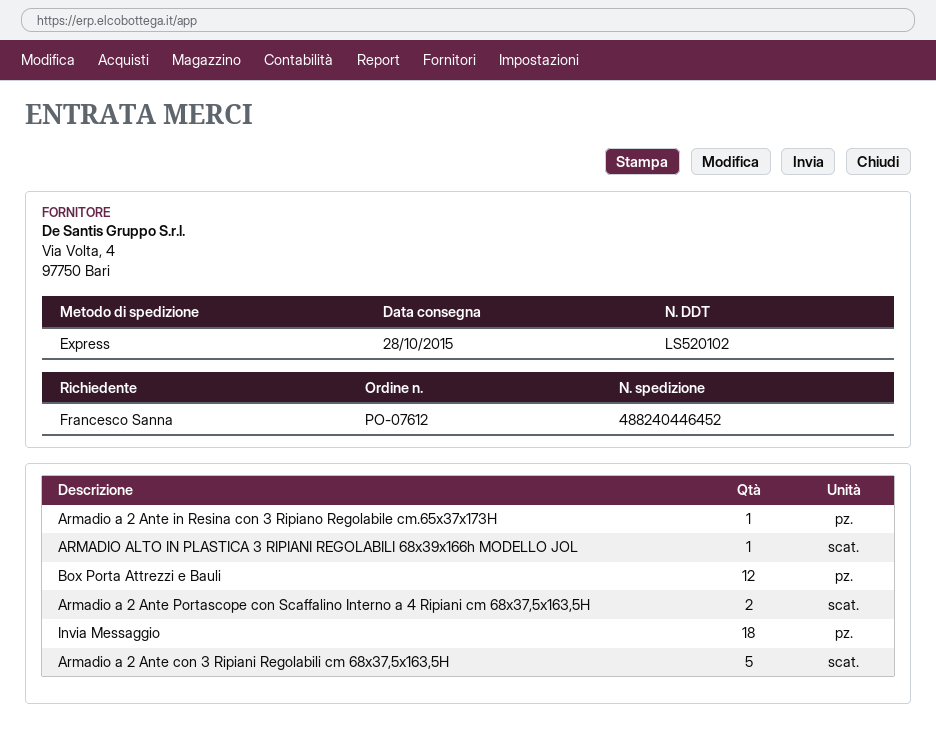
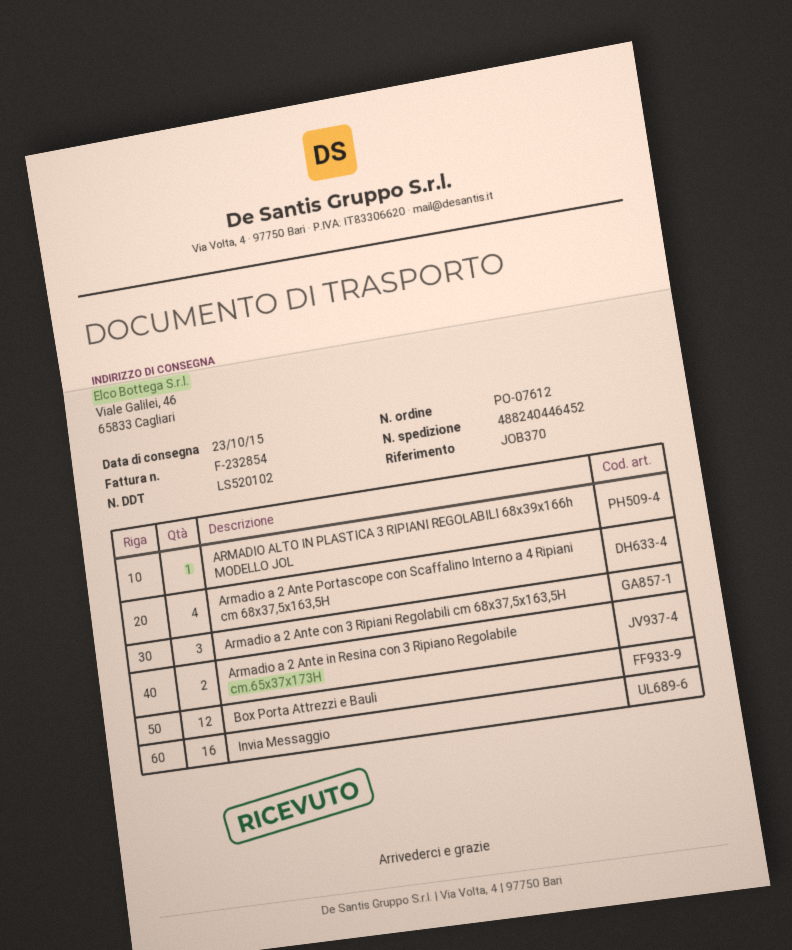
delivery date: 2015-10-28 -> 2015-10-23
Armadio a 2 Ante in Resina con 3 Ripiano Regolabile cm.65x37x173H: 1 -> 2
Armadio a 2 Ante Portascope con Scaffalino Interno a 4 Ripiani cm 68x37,5x163,5H: 2 -> 4
Invia Messaggio: 18 -> 16
Armadio a 2 Ante con 3 Ripiani Regolabili cm 68x37,5x163,5H: 5 -> 3

